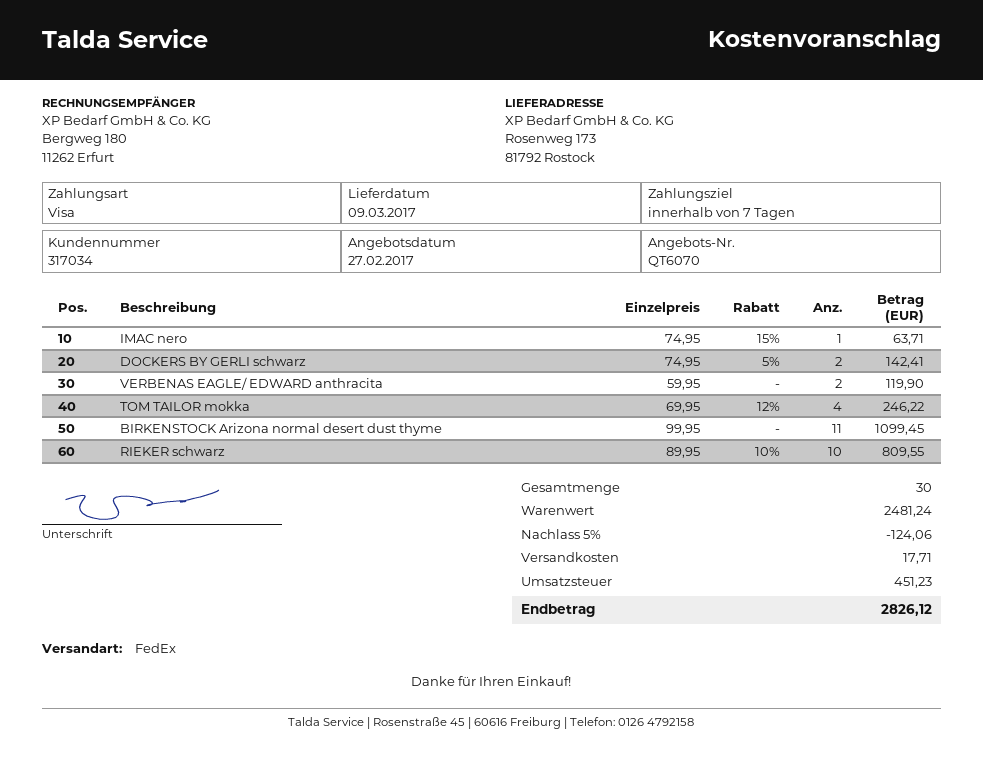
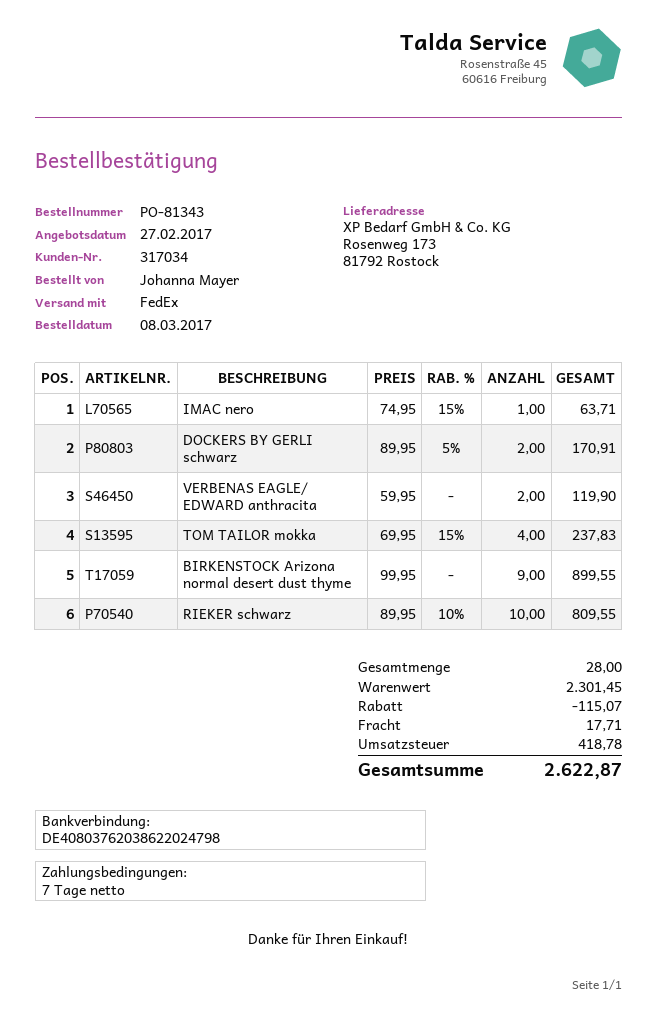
DOCKERS BY GERLI schwarz: 2 x 74.95 - 5% = 142.41 -> 2 x 89.95 - 5% = 170.91
TOM TAILOR mokka: 4 x 69.95 - 12% = 246.22 -> 4 x 69.95 - 15% = 237.83
BIRKENSTOCK Arizona normal desert dust thyme: 11 x 99.95 = 1099.45 -> 9 x 99.95 = 899.55
total quantity: 30 -> 28
subtotal: 2481.24 -> 2301.45
discount: 124.06 -> 115.07
tax: 451.23 -> 418.78
total: 2826.12 -> 2622.87

